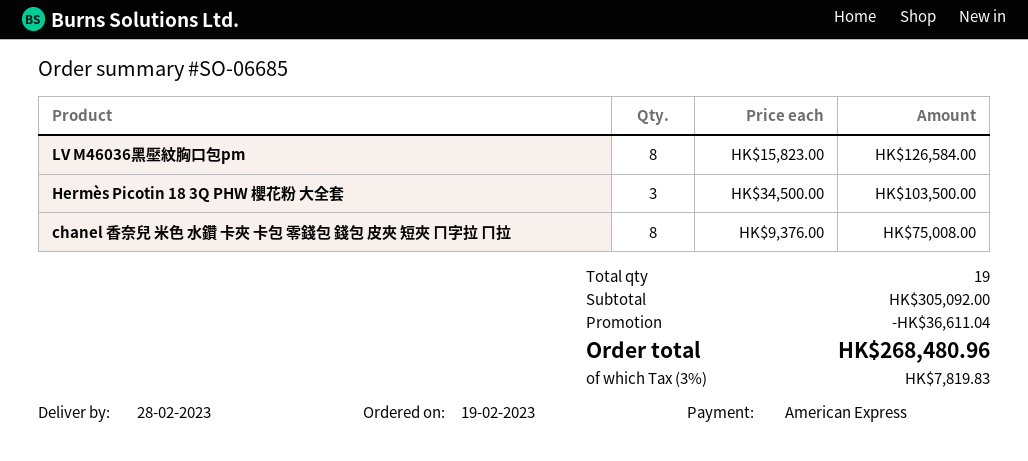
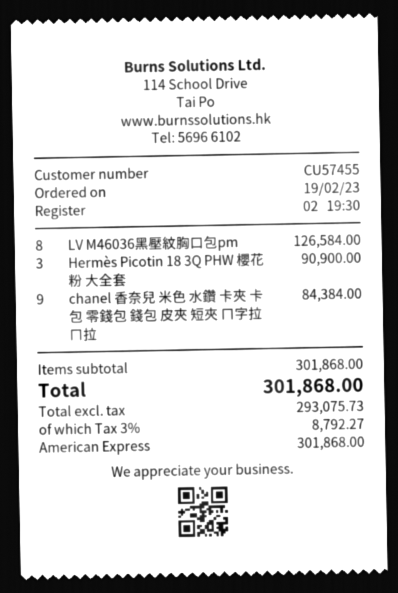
Hermès Picotin 18 3Q PHW 櫻花粉 大全套: 3 for 103500.00 -> 3 for 90900.00
chanel 香奈兒 米色 水鑽 卡夾 卡包 零錢包 錢包 皮夾 短夾 ㄇ字拉 ㄇ拉: 8 for 75008.00 -> 9 for 84384.00
subtotal: 305092.00 -> 301868.00
discount: 36611.04 -> none
tax: 3% = 7819.83 -> 3% = 8792.27
total: 268480.96 -> 301868.00

